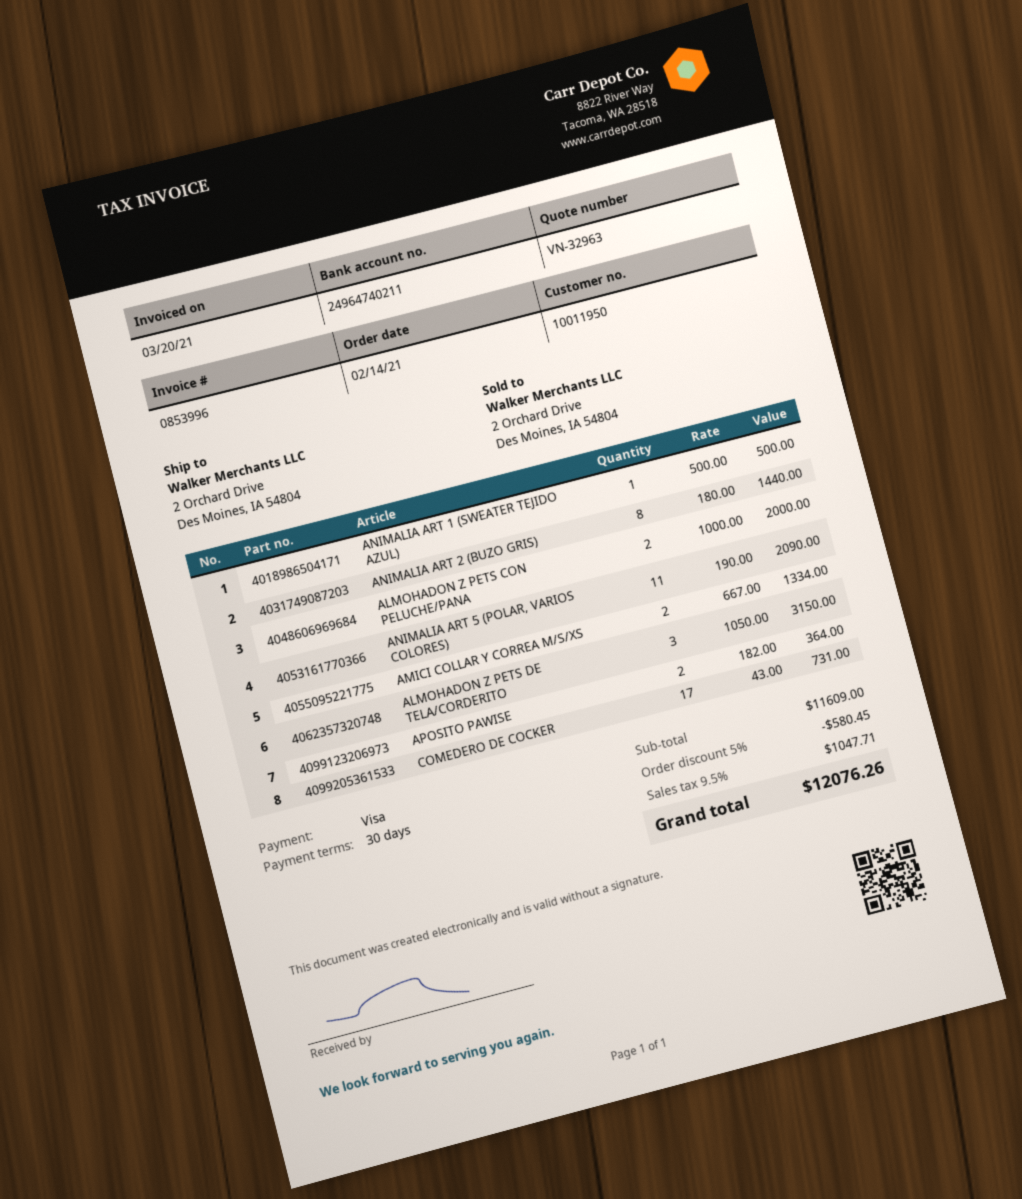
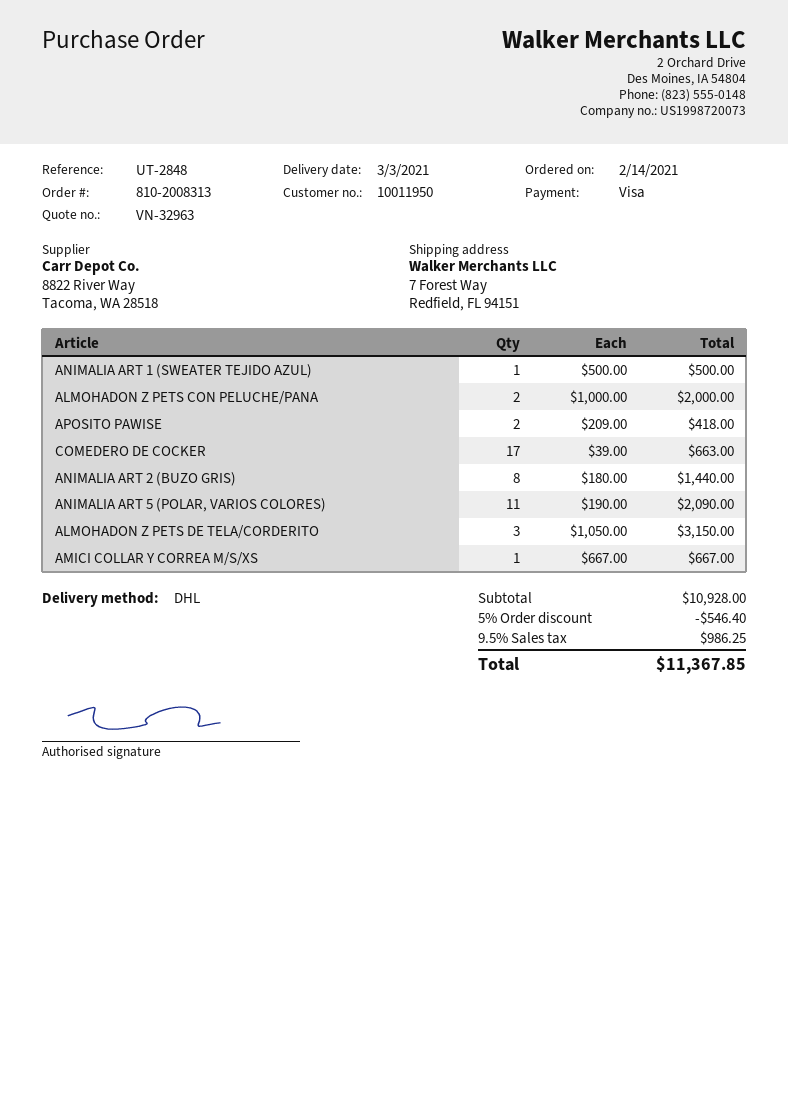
ship to: 2 Orchard Drive, Des Moines, IA 54804 -> 7 Forest Way, Redfield, FL 94151
AMICI COLLAR Y CORREA M/S/XS: 2 x 667.00 = 1334.00 -> 1 x 667.00 = 667.00
APOSITO PAWISE: 2 x 182.00 = 364.00 -> 2 x 209.00 = 418.00
COMEDERO DE COCKER: 17 x 43.00 = 731.00 -> 17 x 39.00 = 663.00
subtotal: 11609.00 -> 10928.00
discount: 5% = 580.45 -> 5% = 546.40
tax: 9.5% = 1047.71 -> 9.5% = 986.25
total: 12076.26 -> 11367.85

